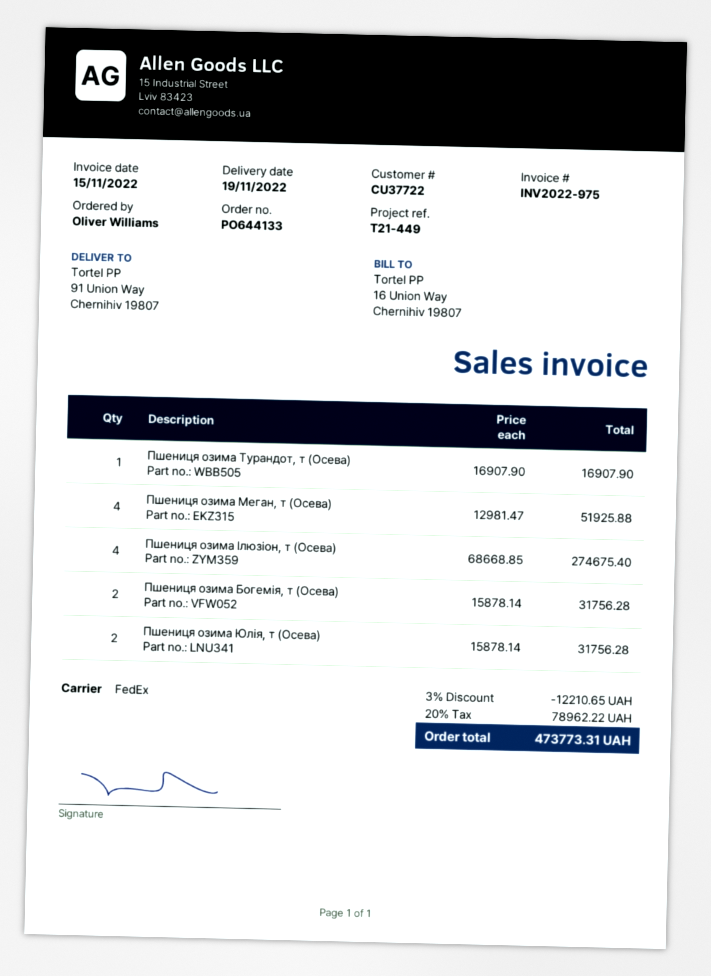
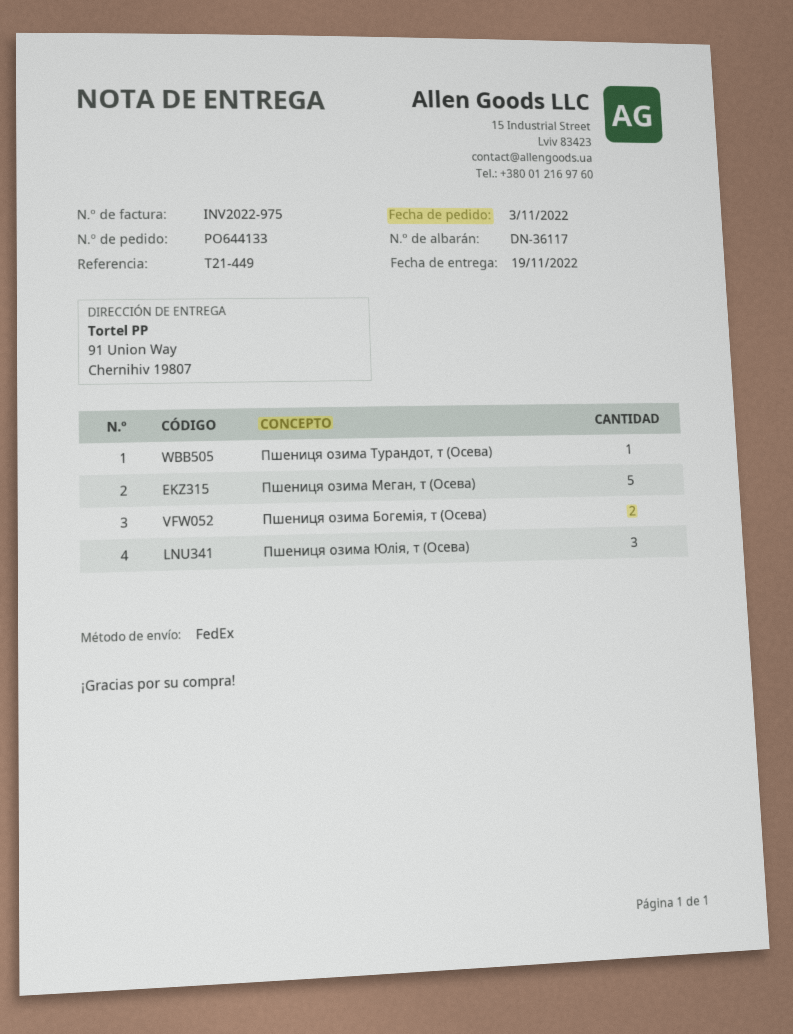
Пшениця озима Меган, т (Осева): 4 -> 5
Пшениця озима Ілюзіон, т (Осева): 4 -> none
Пшениця озима Юлія, т (Осева): 2 -> 3

